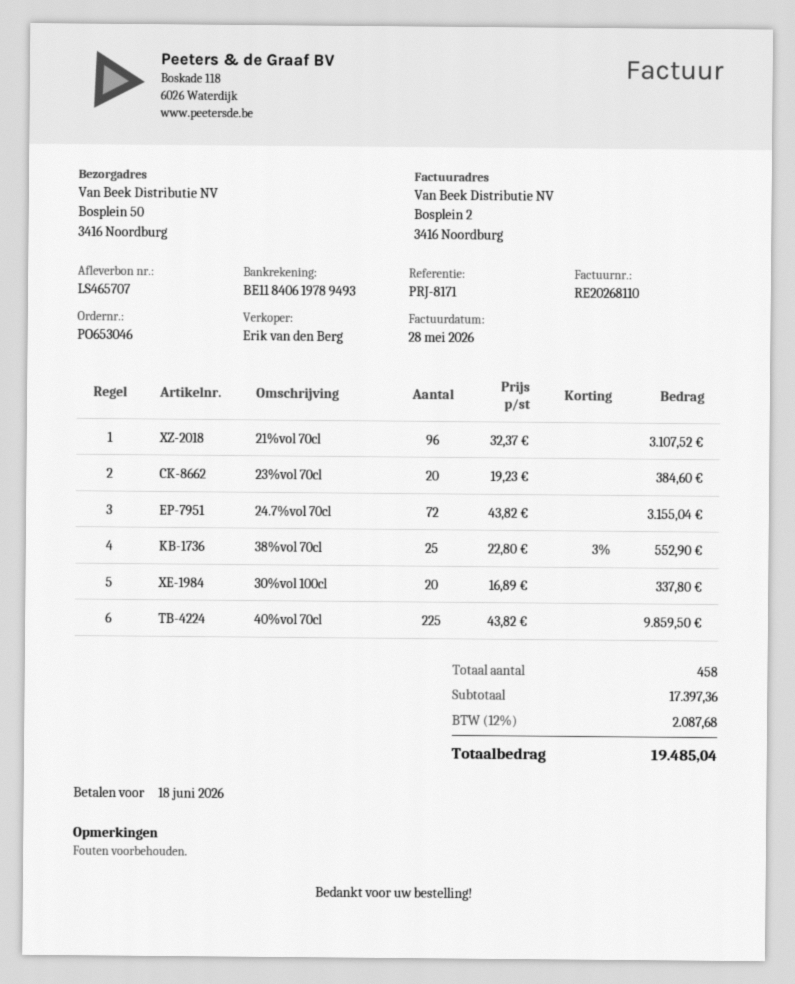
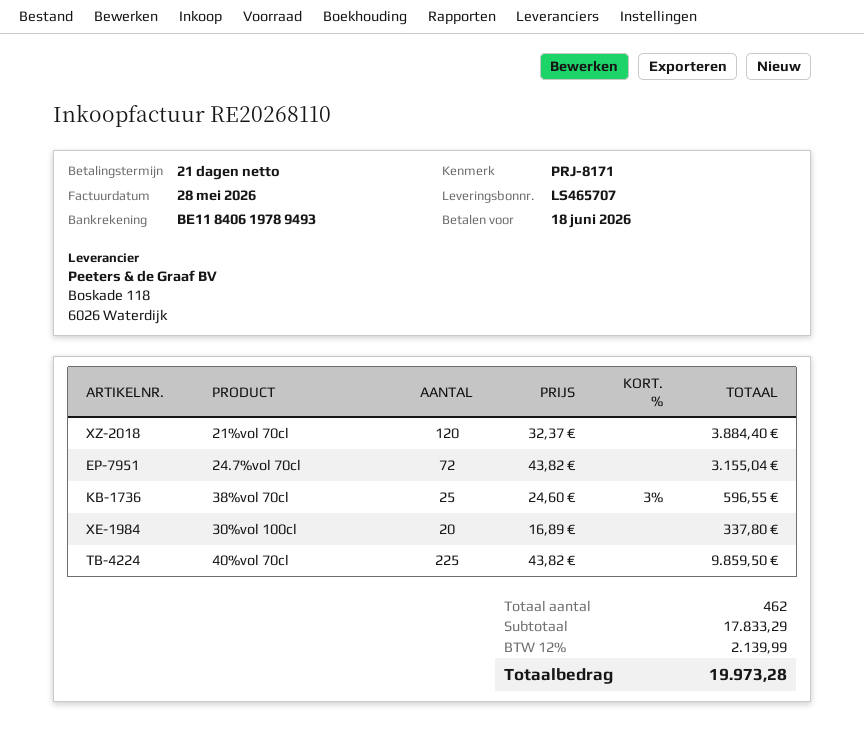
21%vol 70cl: 96 x 32.37 = 3107.52 -> 120 x 32.37 = 3884.40
23%vol 70cl: 20 x 19.23 = 384.60 -> none
38%vol 70cl: 25 x 22.80 - 3% = 552.90 -> 25 x 24.60 - 3% = 596.55
total quantity: 458 -> 462
subtotal: 17397.36 -> 17833.29
tax: 12% = 2087.68 -> 12% = 2139.99
total: 19485.04 -> 19973.28

